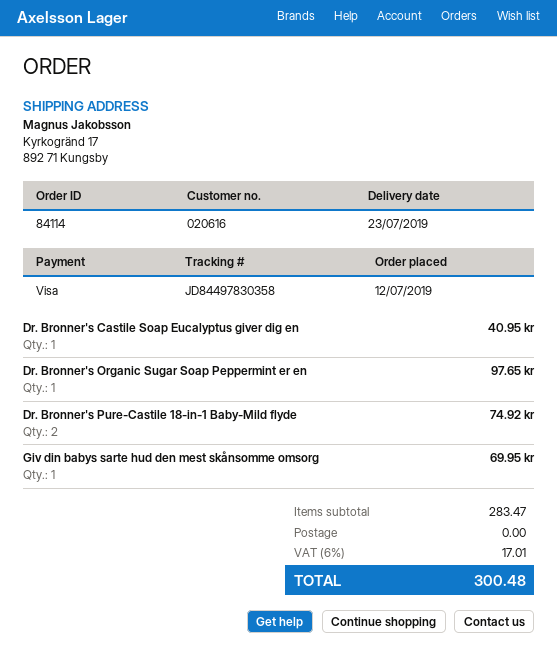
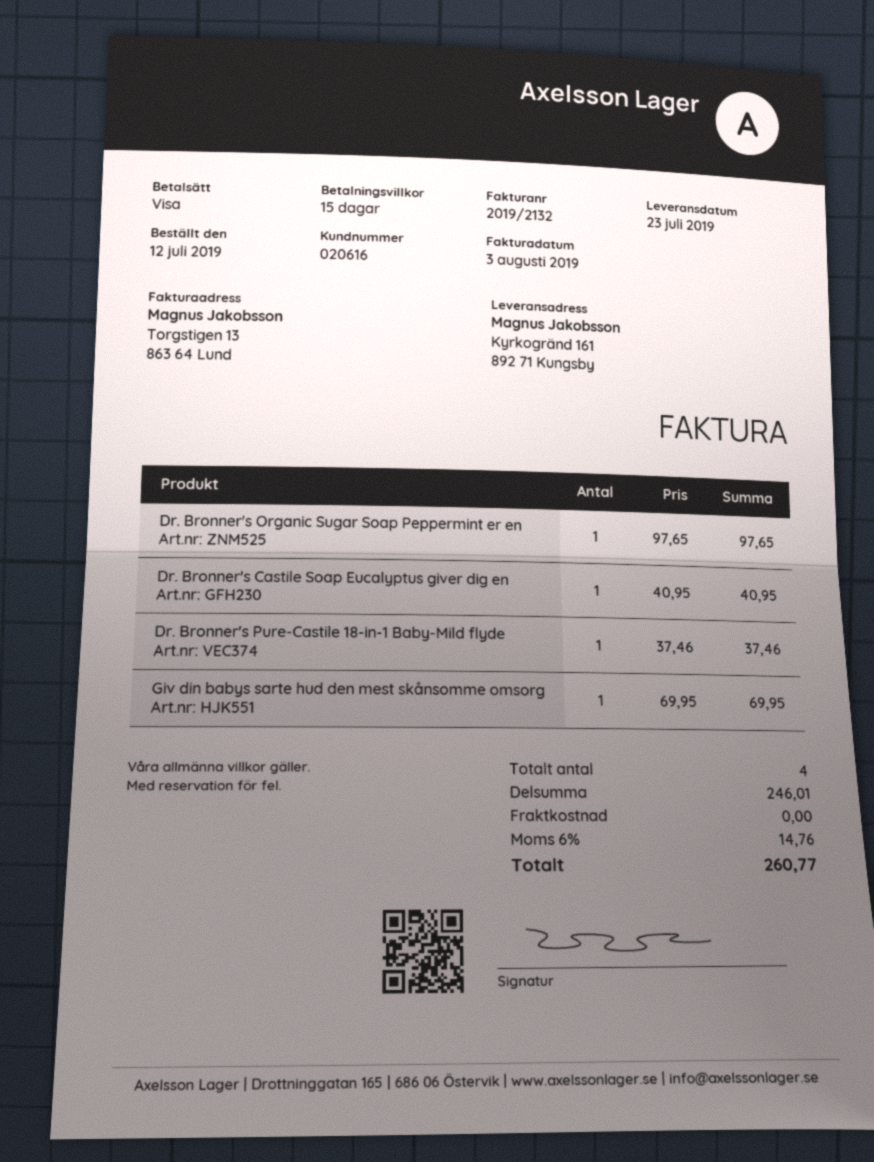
ship to: Kyrkogränd 17, 892 71 Kungsby -> Kyrkogränd 161, 892 71 Kungsby
Dr. Bronner's Pure-Castile 18-in-1 Baby-Mild flyde: 2 for 74.92 -> 1 for 37.46
subtotal: 283.47 -> 246.01
tax: 6% = 17.01 -> 6% = 14.76
total: 300.48 -> 260.77

